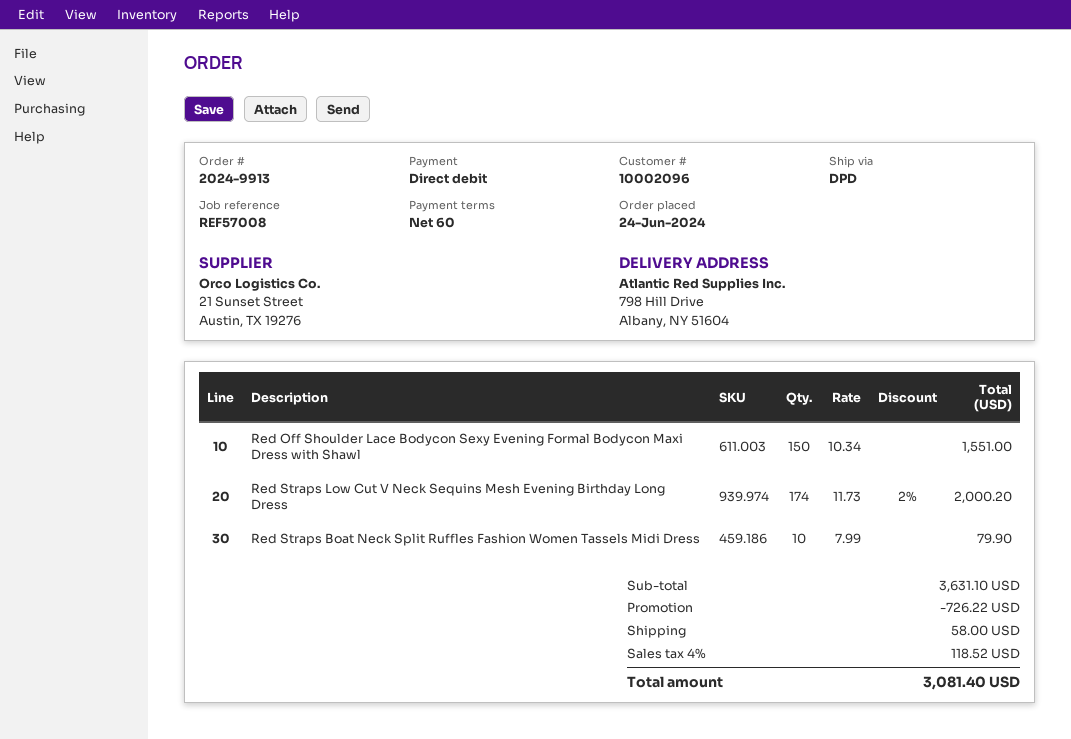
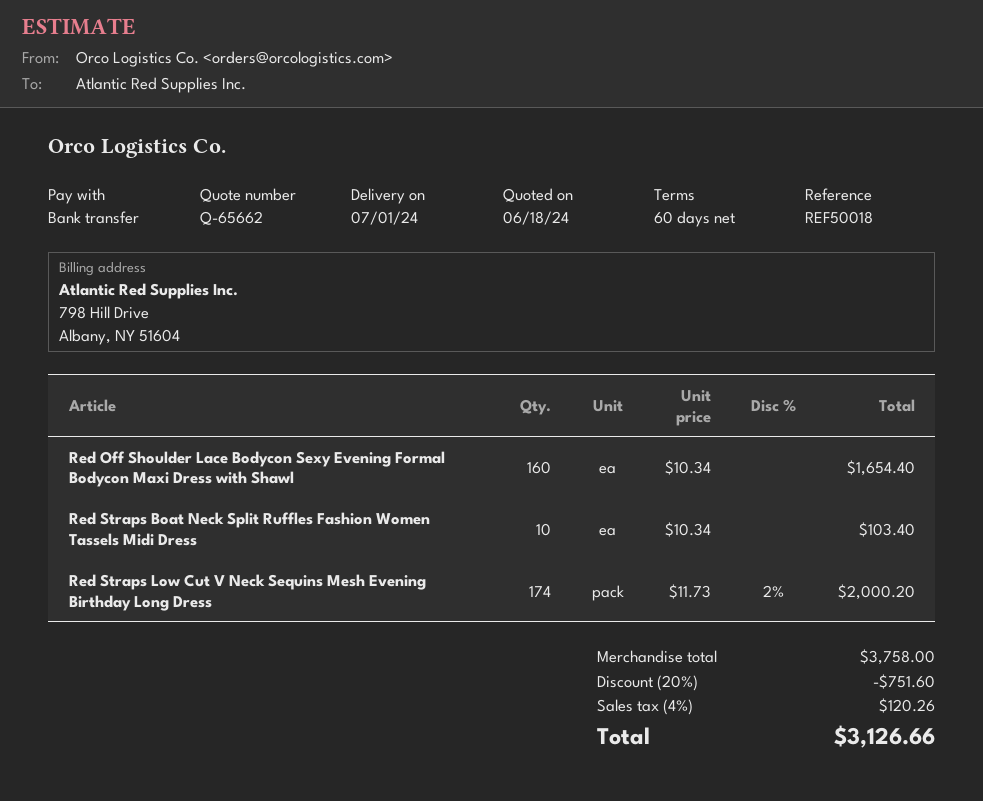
reference: REF57008 -> REF50018
payment method: direct debit -> bank transfer
Red Off Shoulder Lace Bodycon Sexy Evening Formal Bodycon Maxi Dress with Shawl: 150 x 10.34 = 1551.00 -> 160 x 10.34 = 1654.40
Red Straps Boat Neck Split Ruffles Fashion Women Tassels Midi Dress: 10 x 7.99 = 79.90 -> 10 x 10.34 = 103.40
subtotal: 3631.10 -> 3758.00
discount: 726.22 -> 751.60
shipping: 58.00 -> none
tax: 4% = 118.52 -> 4% = 120.26
total: 3081.40 -> 3126.66

